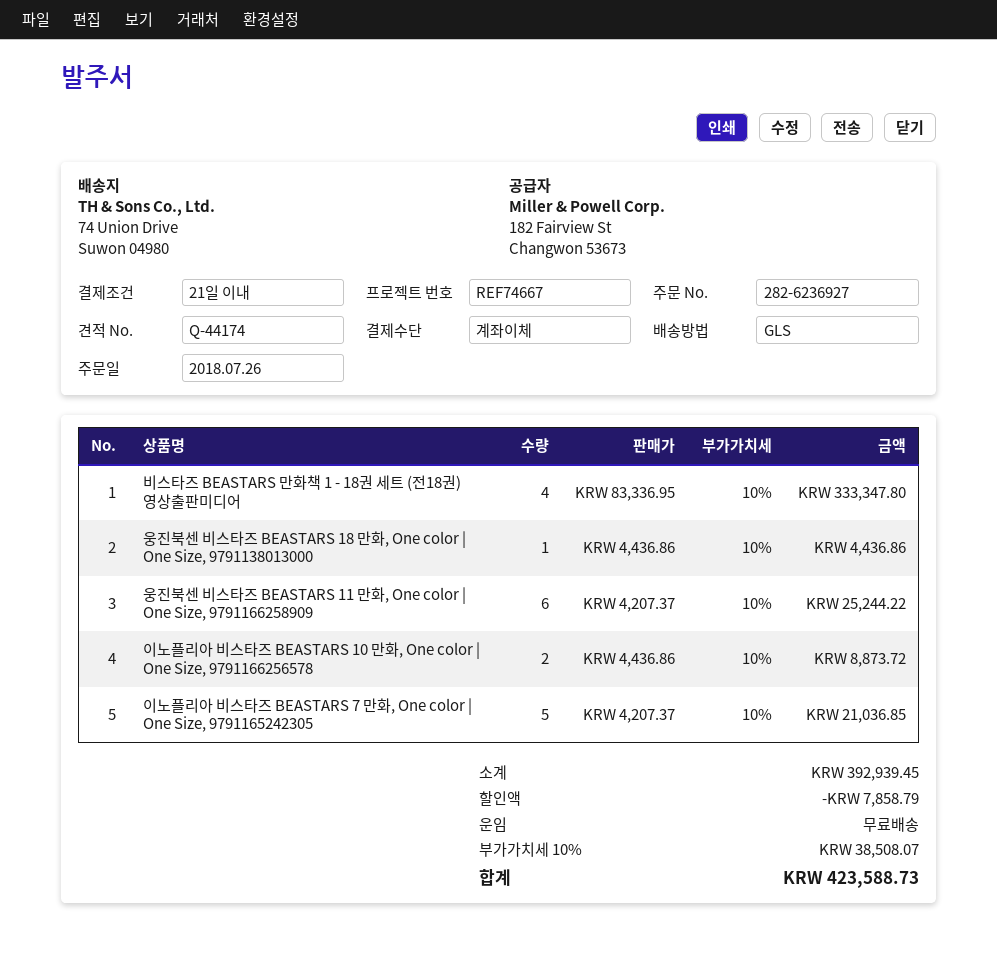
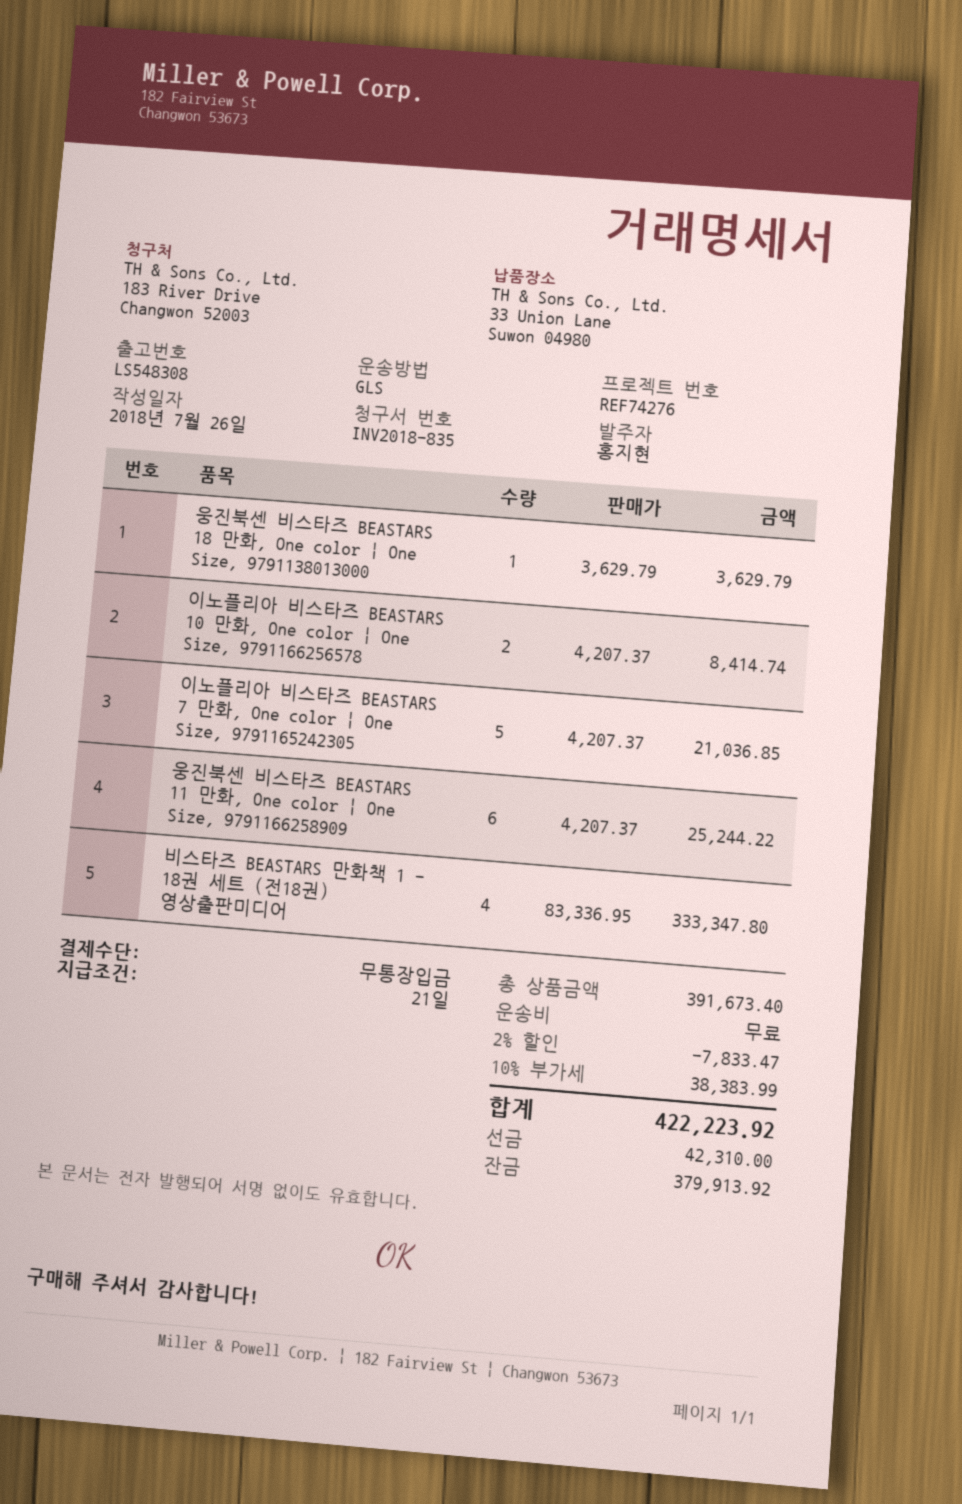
reference: REF74667 -> REF74276
ship to: 74 Union Drive, Suwon 04980 -> 33 Union Lane, Suwon 04980
웅진북센 비스타즈 BEASTARS 18 만화, One color | One Size, 9791138013000: 1 x 4436.86 = 4436.86 -> 1 x 3629.79 = 3629.79
이노플리아 비스타즈 BEASTARS 10 만화, One color | One Size, 9791166256578: 2 x 4436.86 = 8873.72 -> 2 x 4207.37 = 8414.74
subtotal: 392939.45 -> 391673.40
discount: 7858.79 -> 7833.47
tax: 10% = 38508.07 -> 10% = 38383.99
total: 423588.73 -> 422223.92

